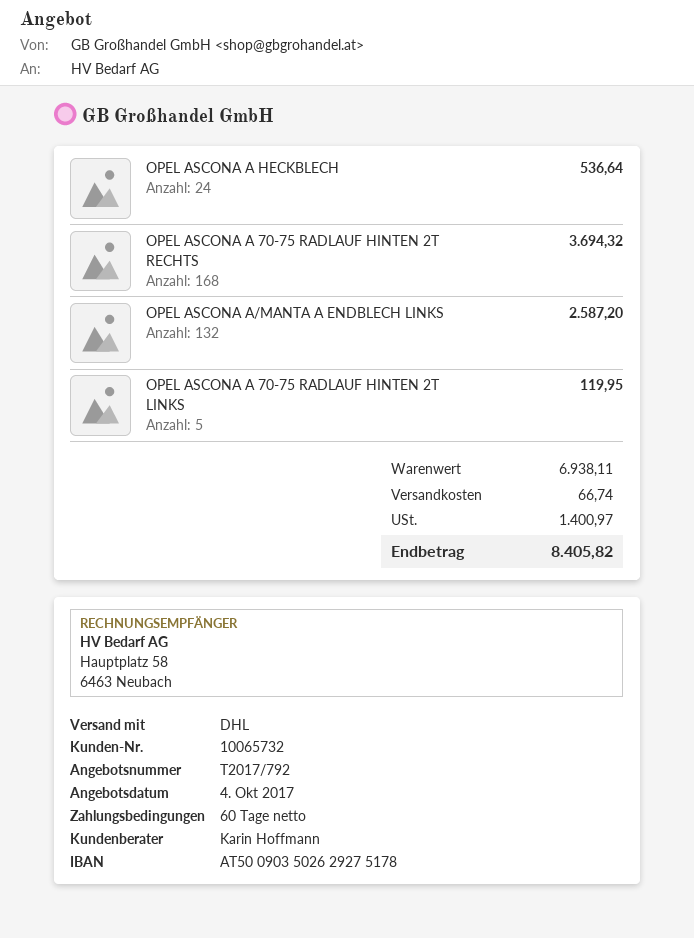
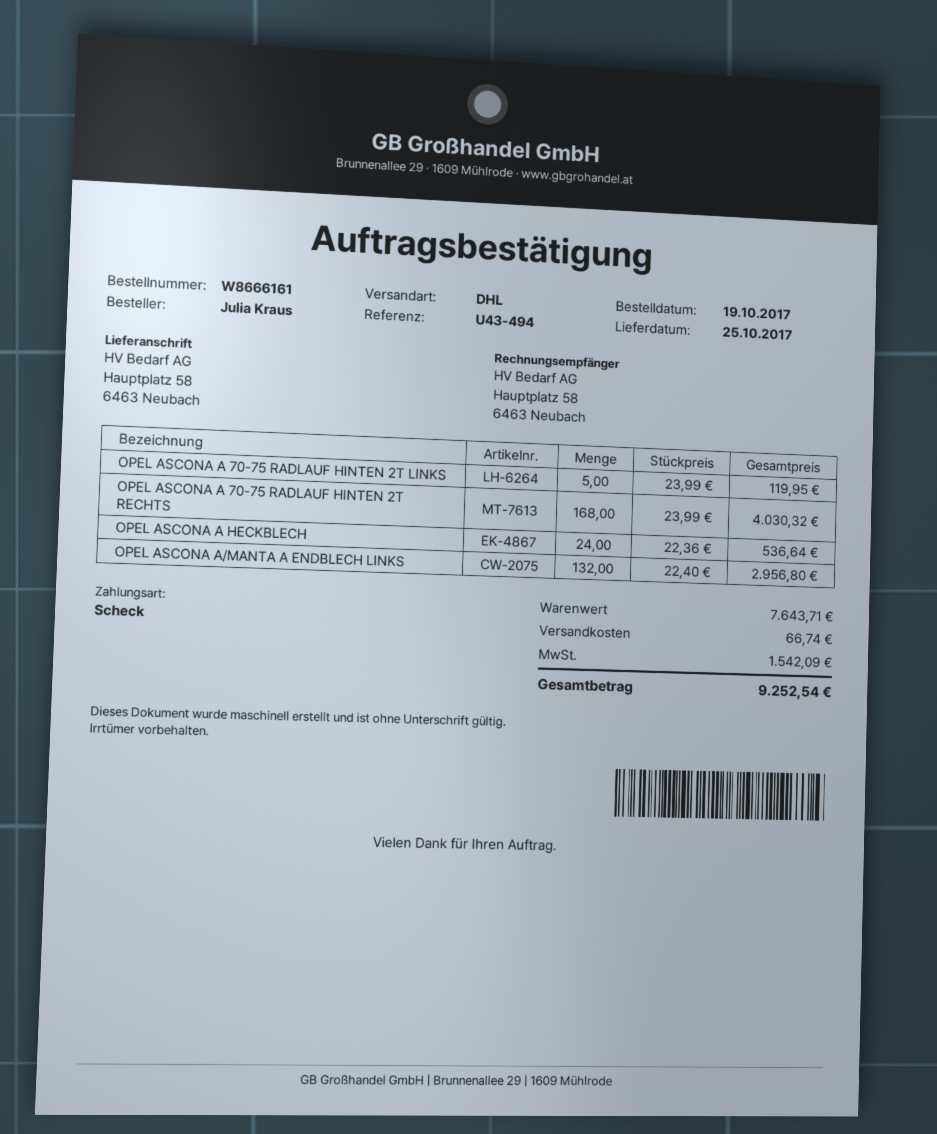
OPEL ASCONA A 70-75 RADLAUF HINTEN 2T RECHTS: 168 for 3694.32 -> 168 for 4030.32
OPEL ASCONA A/MANTA A ENDBLECH LINKS: 132 for 2587.20 -> 132 for 2956.80
subtotal: 6938.11 -> 7643.71
tax: 1400.97 -> 1542.09
total: 8405.82 -> 9252.54

